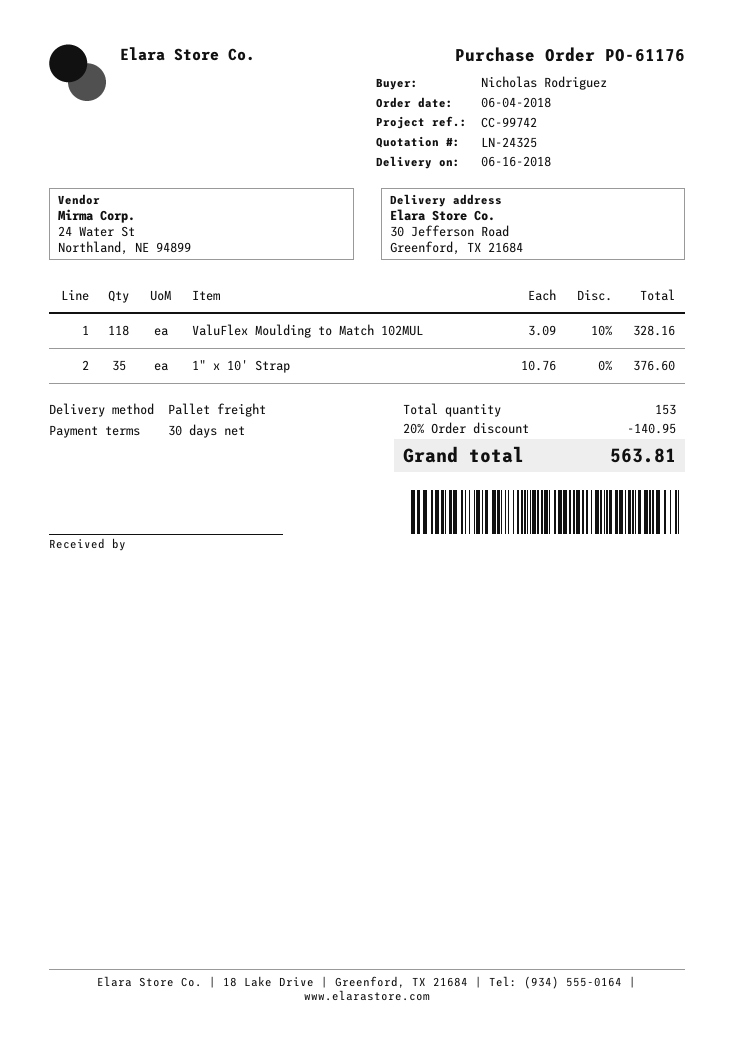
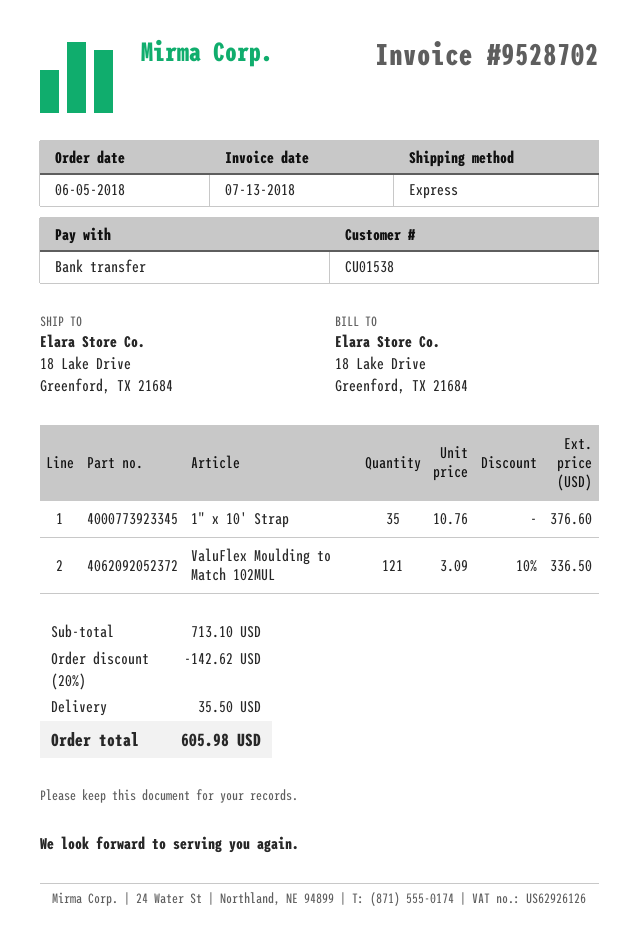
order date: 2018-06-04 -> 2018-06-05
shipping method: pallet freight -> express
ship to: 30 Jefferson Road, Greenford, TX 21684 -> 18 Lake Drive, Greenford, TX 21684
ValuFlex Moulding to Match 102MUL: 118 x 3.09 - 10% = 328.16 -> 121 x 3.09 - 10% = 336.50
discount: 20% = 140.95 -> 20% = 142.62
shipping: none -> 35.50
total: 563.81 -> 605.98

